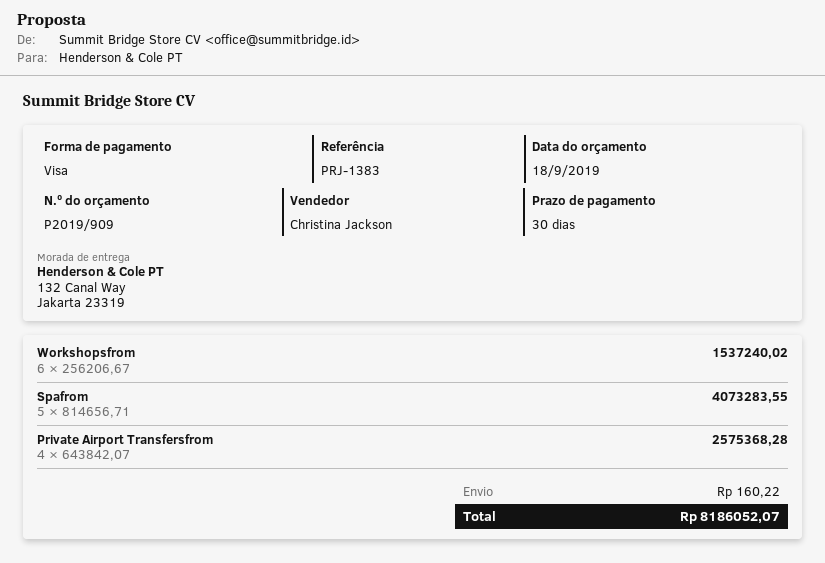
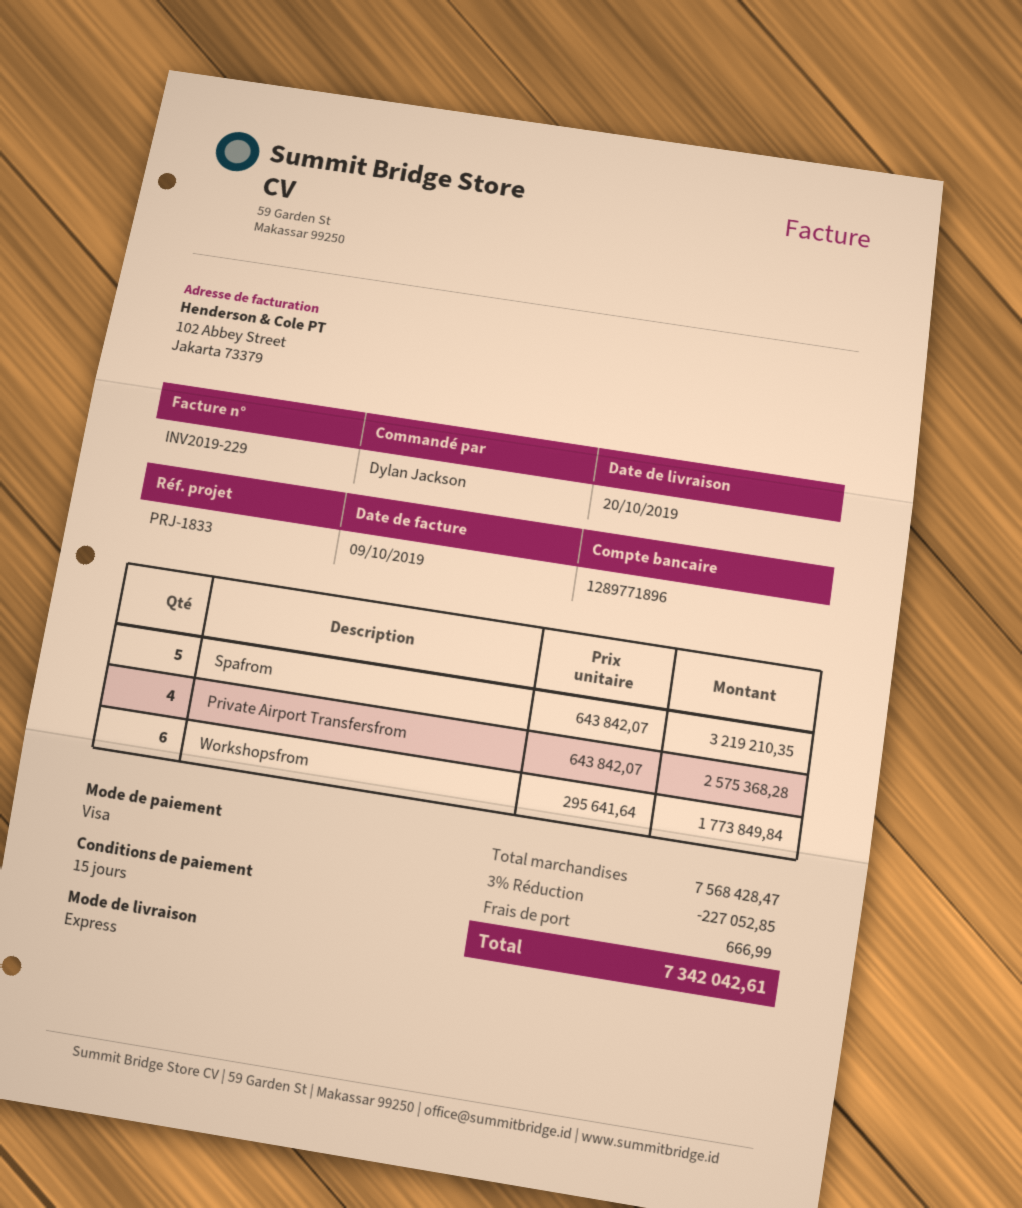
payment terms: 30 days -> 15 days
reference: PRJ-1383 -> PRJ-1833
Workshopsfrom: 6 x 256206.67 = 1537240.02 -> 6 x 295641.64 = 1773849.84
Spafrom: 5 x 814656.71 = 4073283.55 -> 5 x 643842.07 = 3219210.35
discount: none -> 3% = 227052.85
shipping: 160.22 -> 666.99
total: 8186052.07 -> 7342042.61

